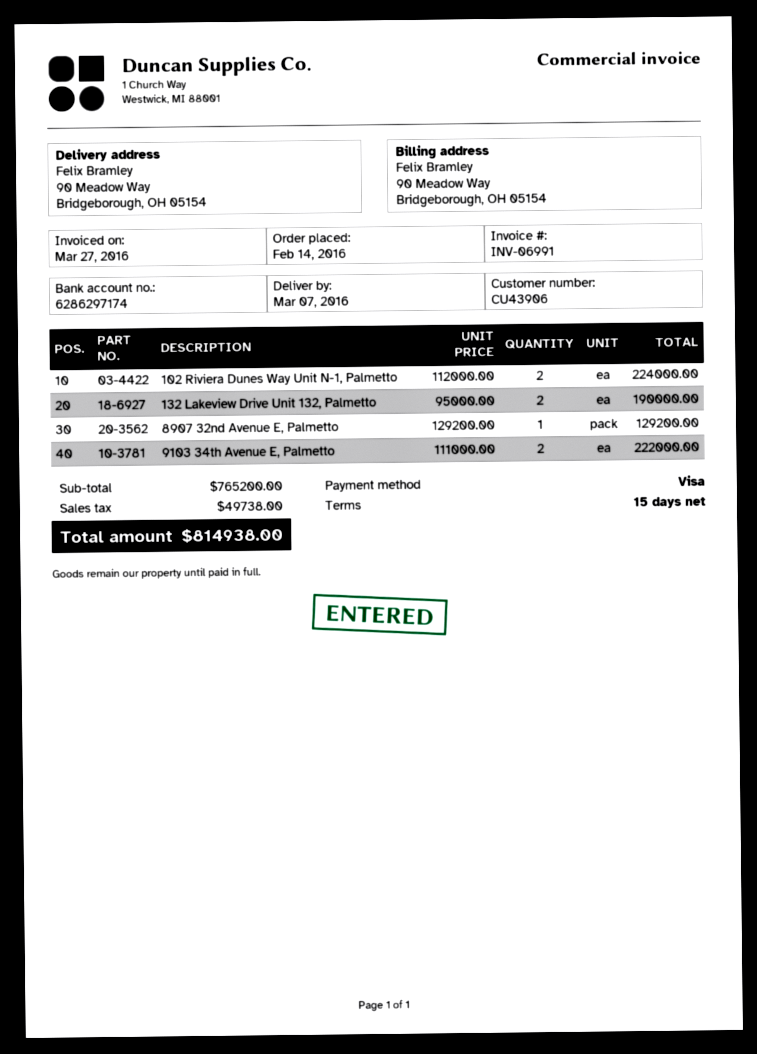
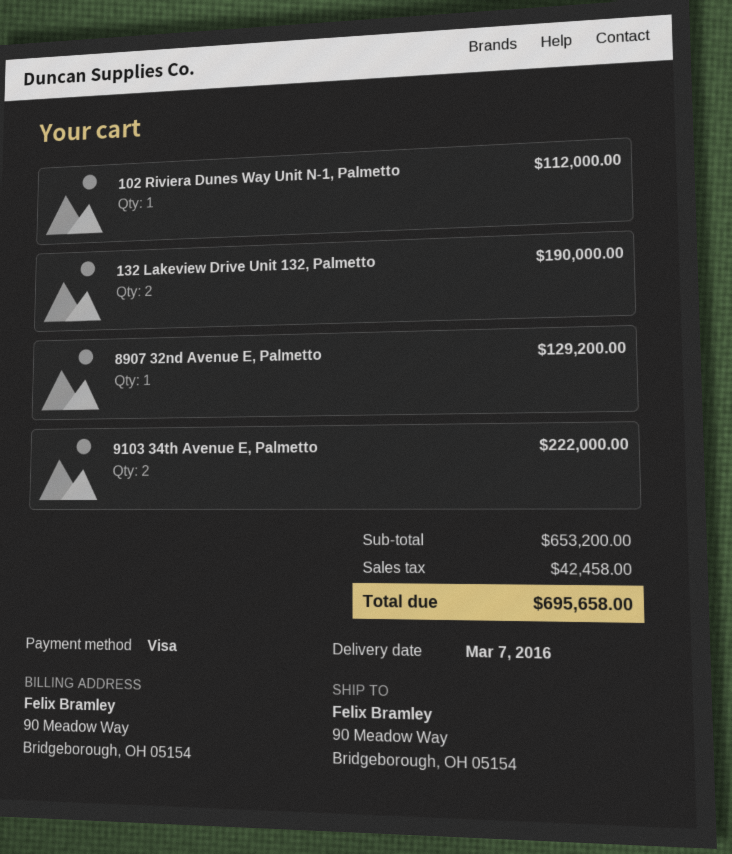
102 Riviera Dunes Way Unit N-1, Palmetto: 2 for 224000.00 -> 1 for 112000.00
subtotal: 765200.00 -> 653200.00
tax: 49738.00 -> 42458.00
total: 814938.00 -> 695658.00

